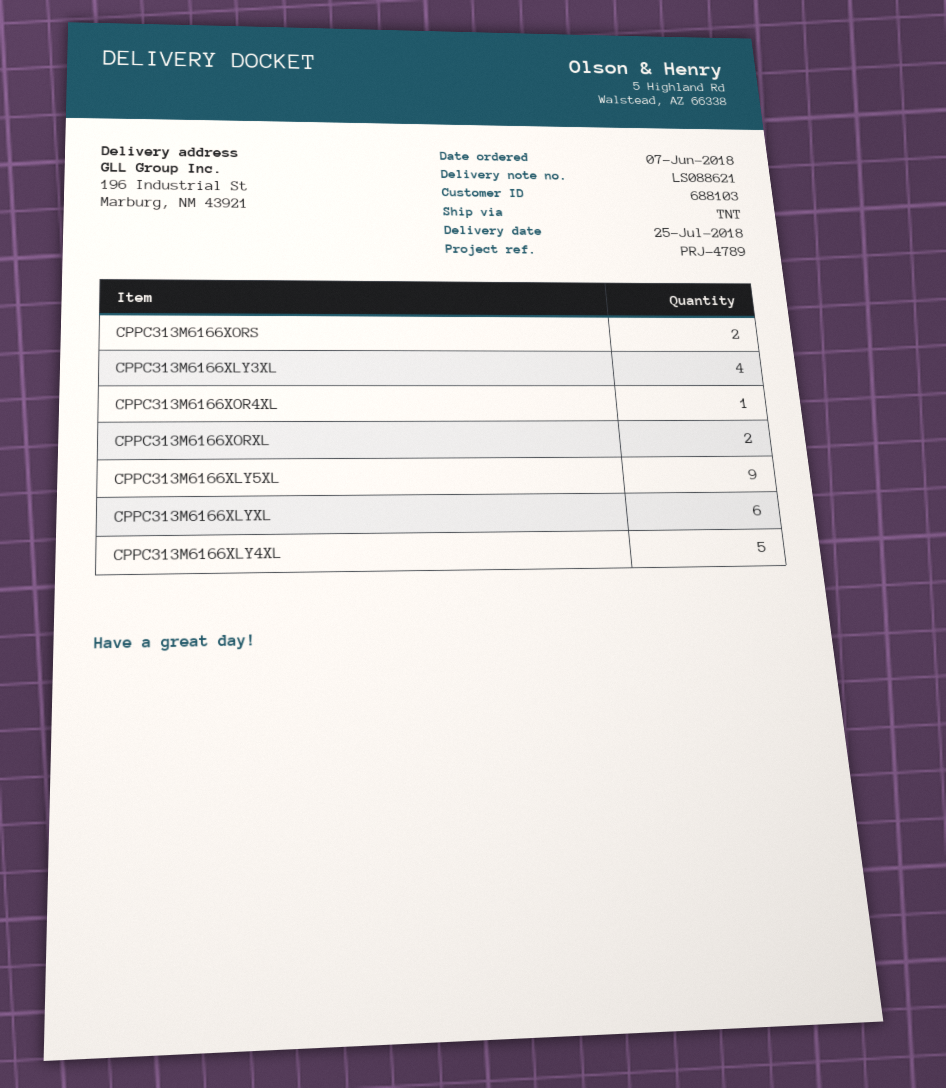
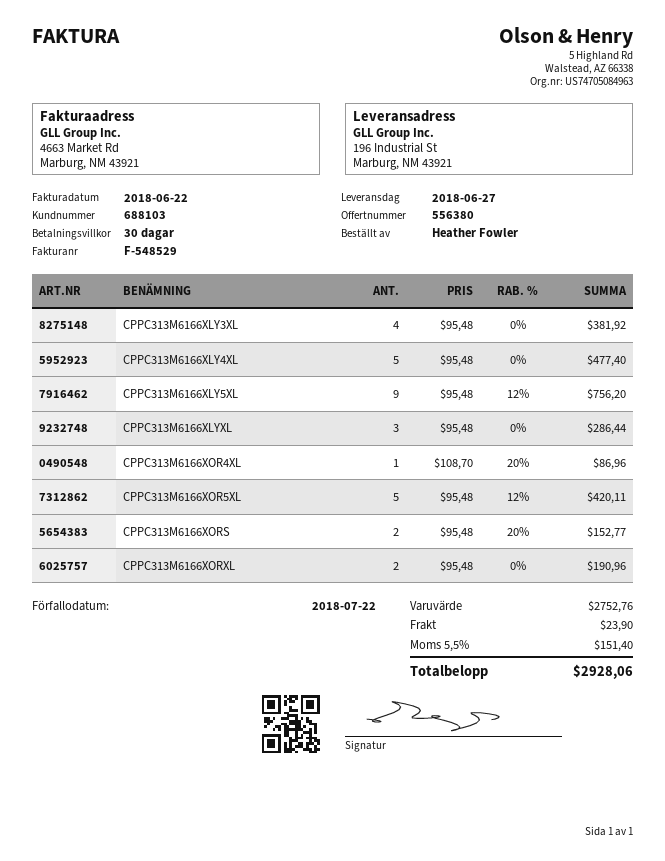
delivery date: 2018-07-25 -> 2018-06-27
CPPC313M6166XLYXL: 6 -> 3
CPPC313M6166XOR5XL: none -> 5

